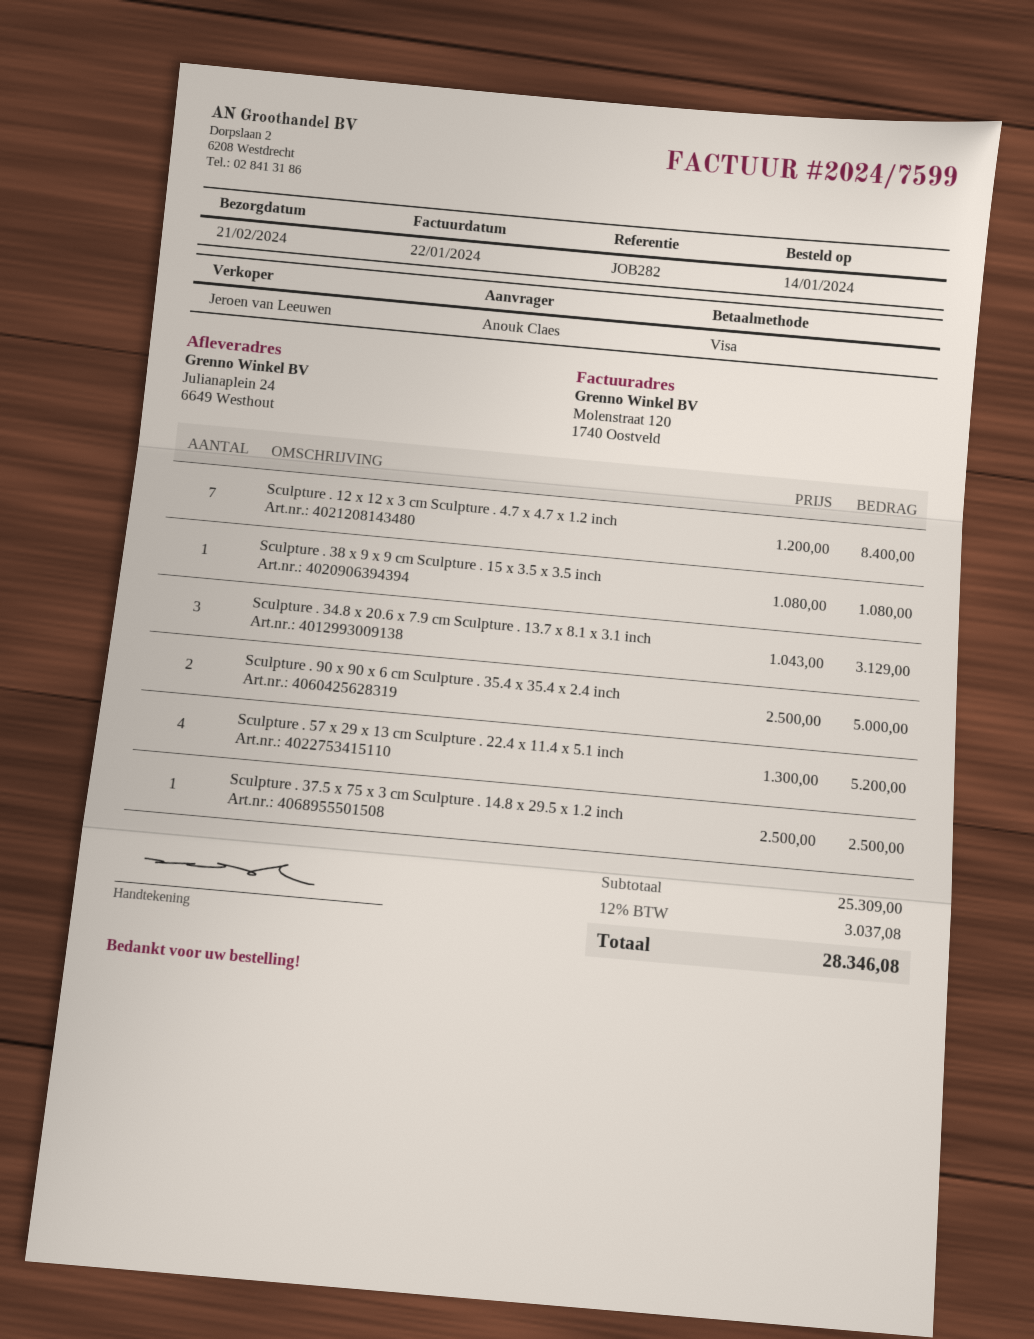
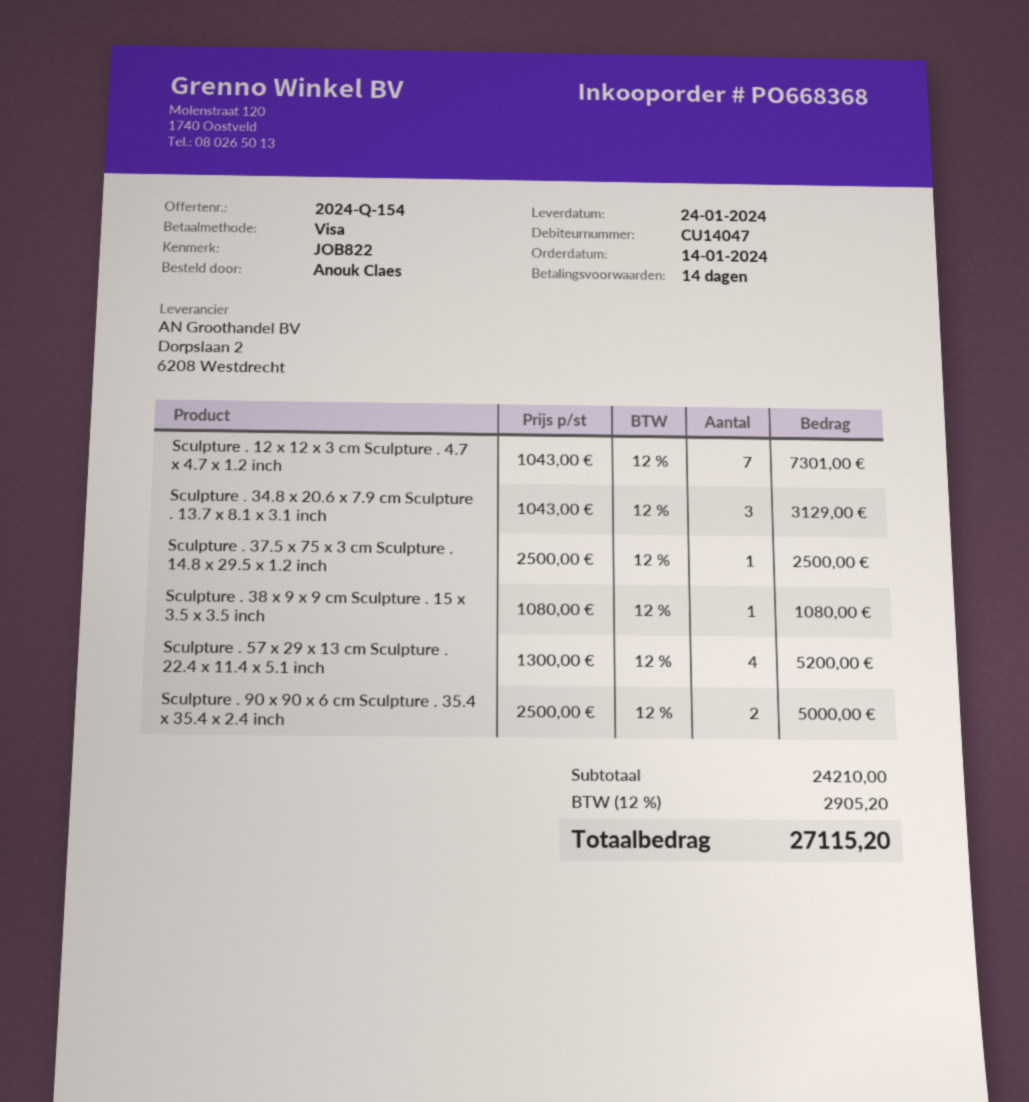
delivery date: 2024-02-21 -> 2024-01-24
reference: JOB282 -> JOB822
Sculpture . 12 x 12 x 3 cm Sculpture . 4.7 x 4.7 x 1.2 inch: 7 x 1200.00 = 8400.00 -> 7 x 1043.00 = 7301.00
subtotal: 25309.00 -> 24210.00
tax: 12% = 3037.08 -> 12% = 2905.20
total: 28346.08 -> 27115.20

